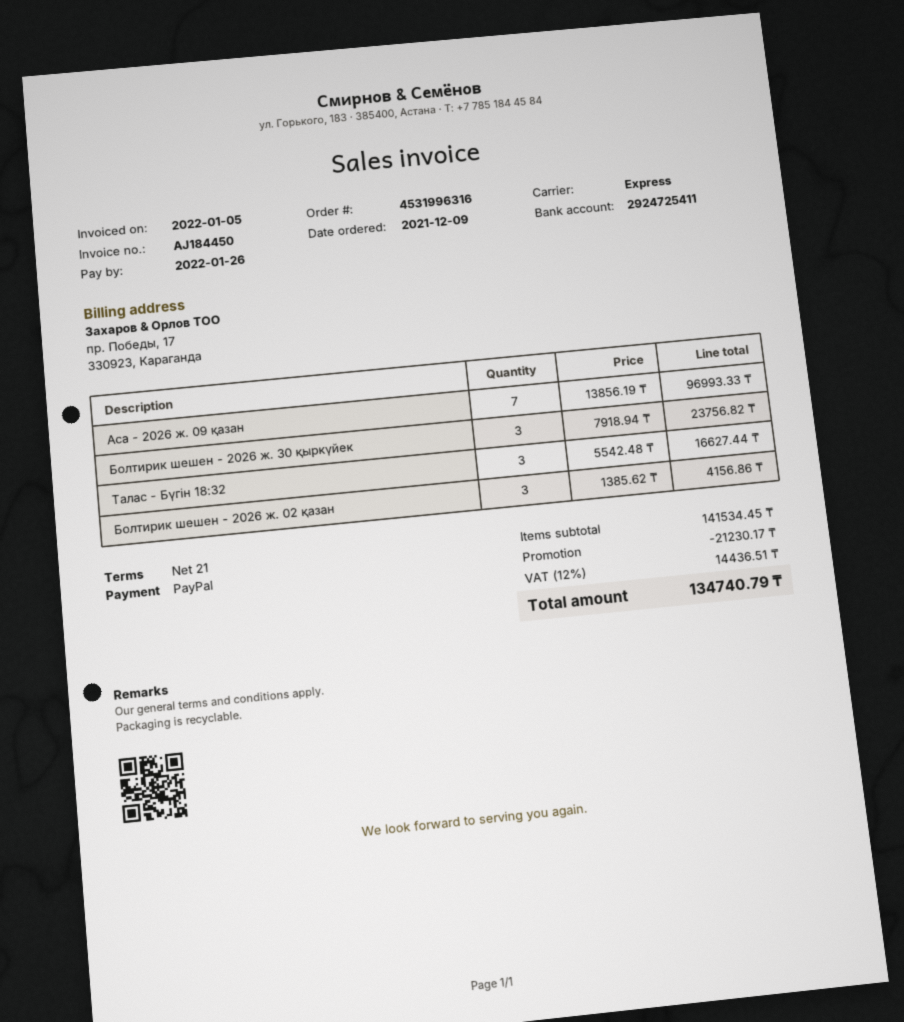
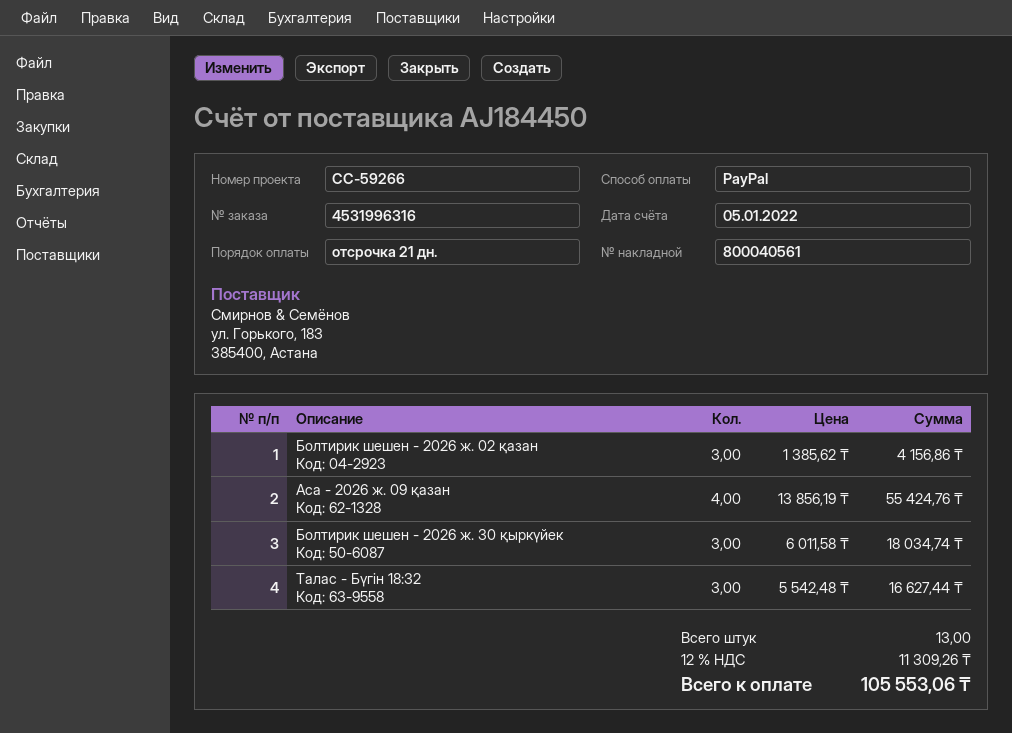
Аса - 2026 ж. 09 қазан: 7 x 13856.19 = 96993.33 -> 4 x 13856.19 = 55424.76
Болтирик шешен - 2026 ж. 30 қыркүйек: 3 x 7918.94 = 23756.82 -> 3 x 6011.58 = 18034.74
discount: 21230.17 -> none
tax: 12% = 14436.51 -> 12% = 11309.26
total: 134740.79 -> 105553.06

